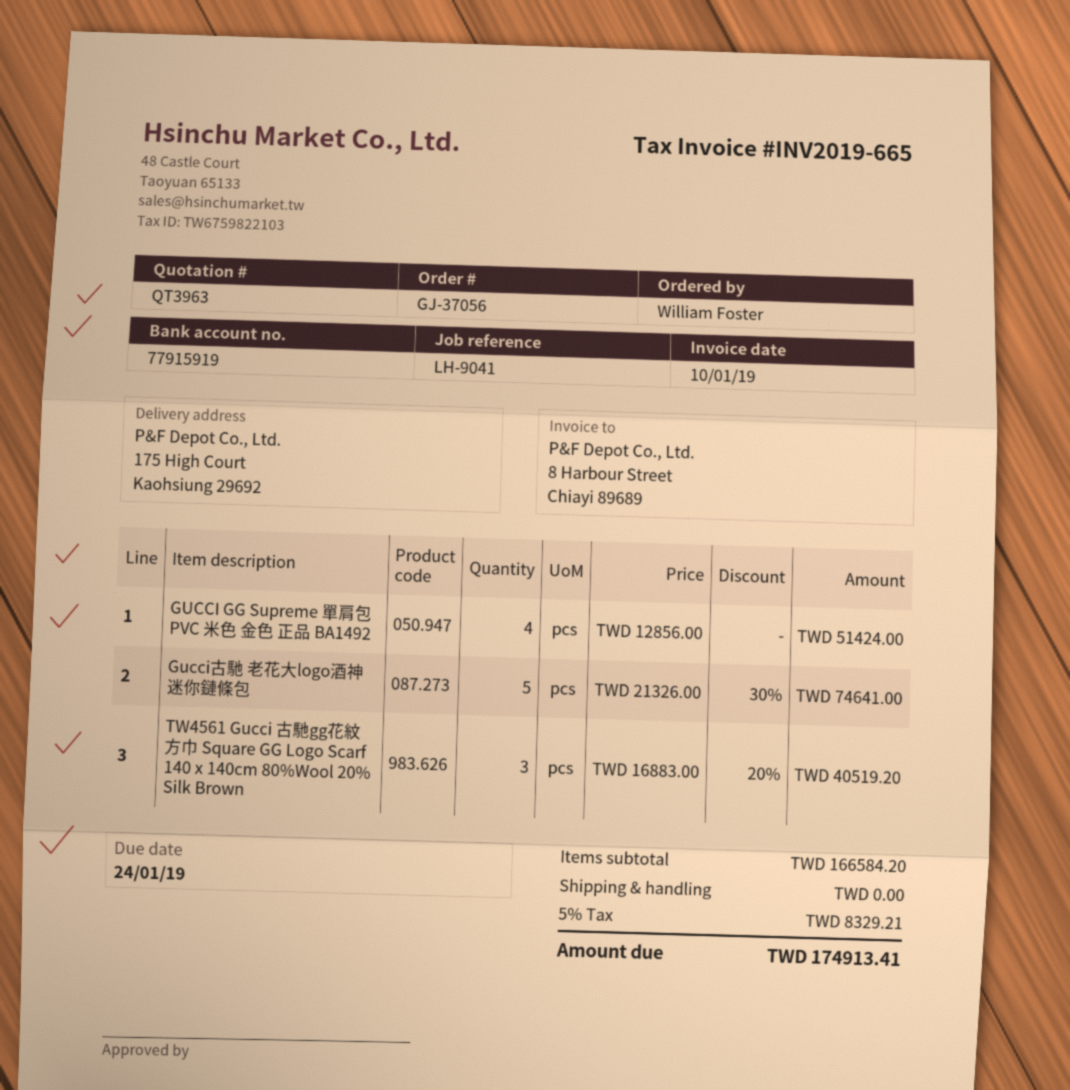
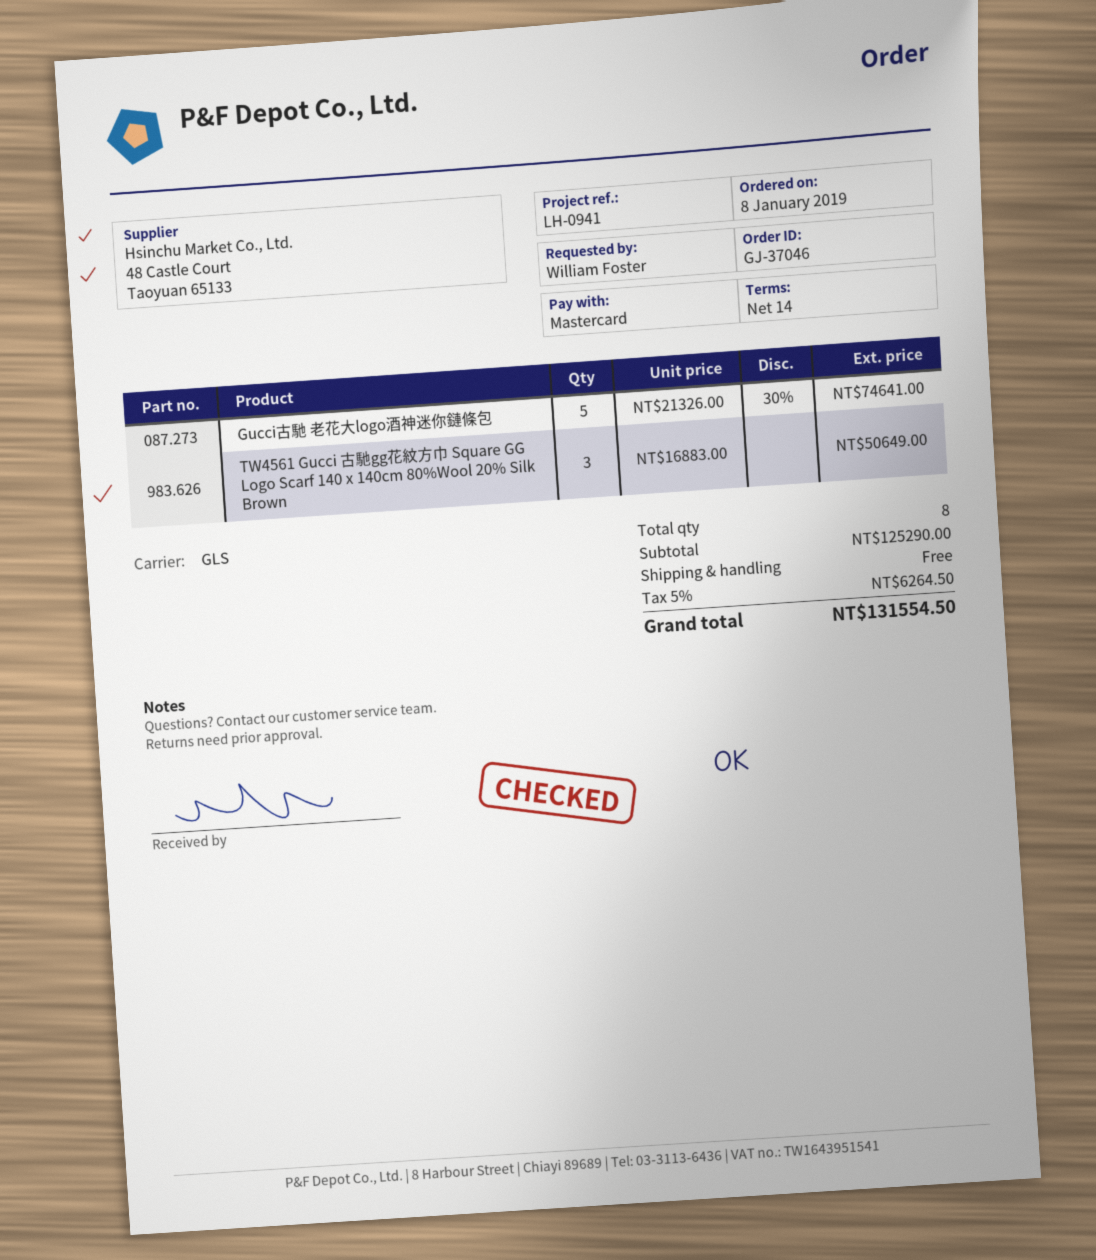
order number: GJ-37056 -> GJ-37046
reference: LH-9041 -> LH-0941
GUCCI GG Supreme 單肩包 PVC 米色 金色 正品 BA1492: 4 x 12856.00 = 51424.00 -> none
TW4561 Gucci 古馳gg花紋方巾 Square GG Logo Scarf 140 x 140cm 80%Wool 20% Silk Brown: 3 x 16883.00 - 20% = 40519.20 -> 3 x 16883.00 = 50649.00
subtotal: 166584.20 -> 125290.00
tax: 5% = 8329.21 -> 5% = 6264.50
total: 174913.41 -> 131554.50

